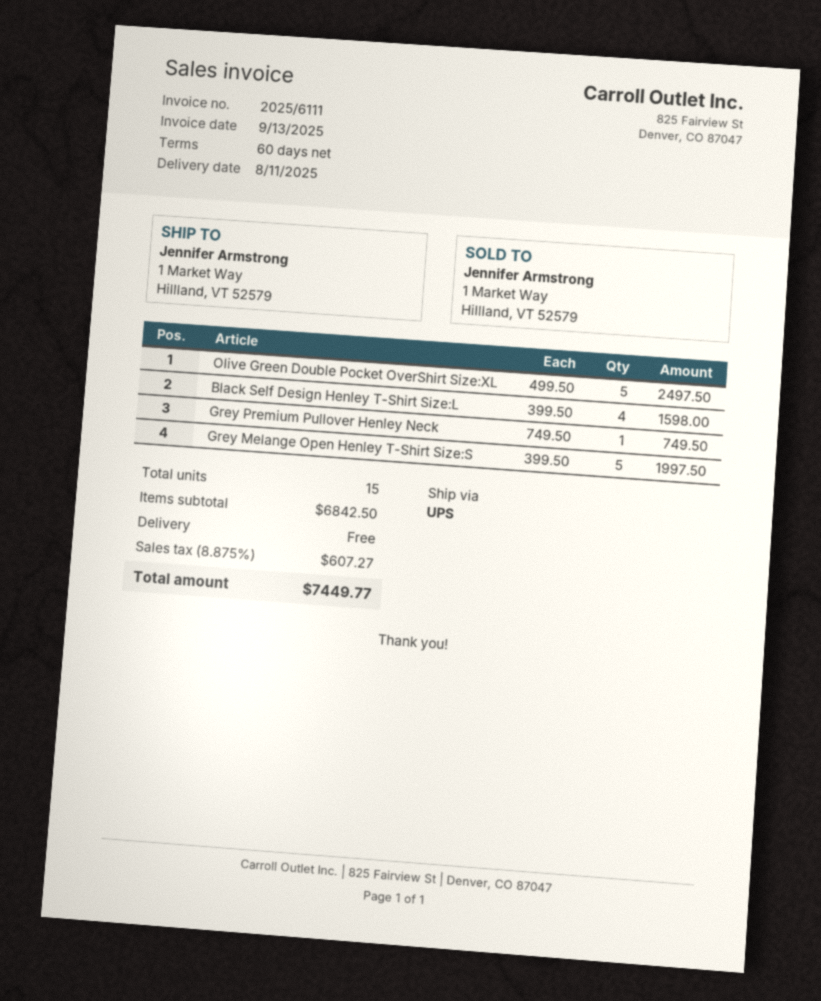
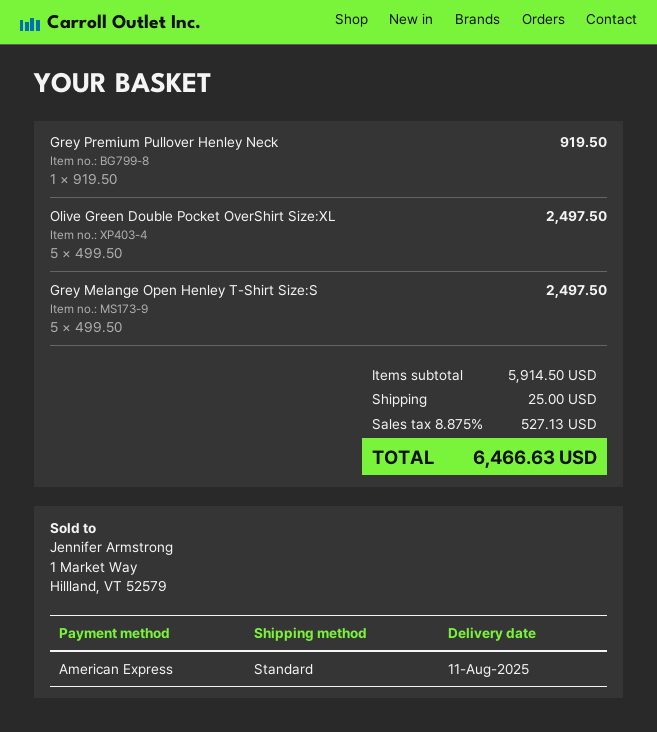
shipping method: UPS -> standard
Black Self Design Henley T-Shirt Size:L: 4 x 399.50 = 1598.00 -> none
Grey Premium Pullover Henley Neck: 1 x 749.50 = 749.50 -> 1 x 919.50 = 919.50
Grey Melange Open Henley T-Shirt Size:S: 5 x 399.50 = 1997.50 -> 5 x 499.50 = 2497.50
subtotal: 6842.50 -> 5914.50
shipping: 0.00 -> 25.00
tax: 8.875% = 607.27 -> 8.875% = 527.13
total: 7449.77 -> 6466.63

